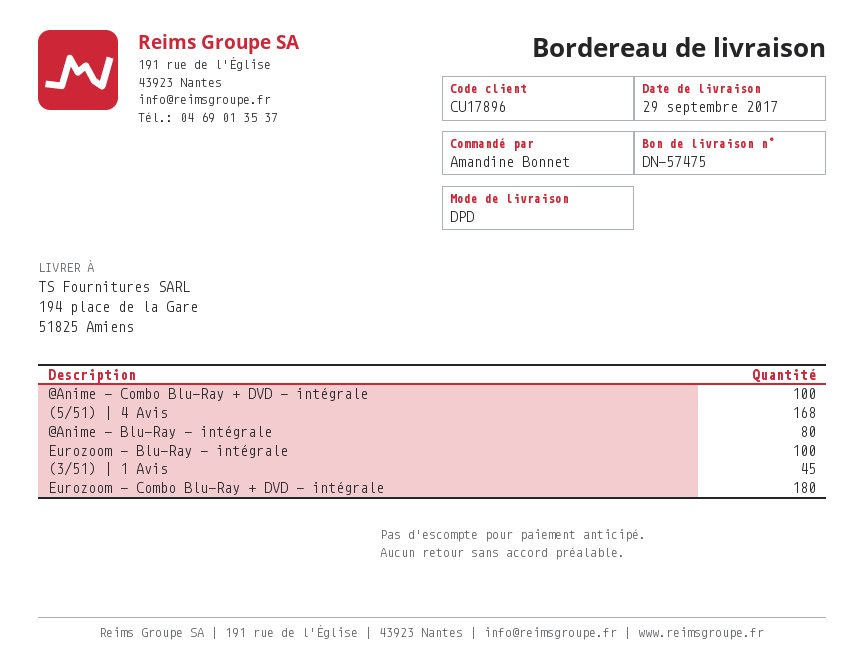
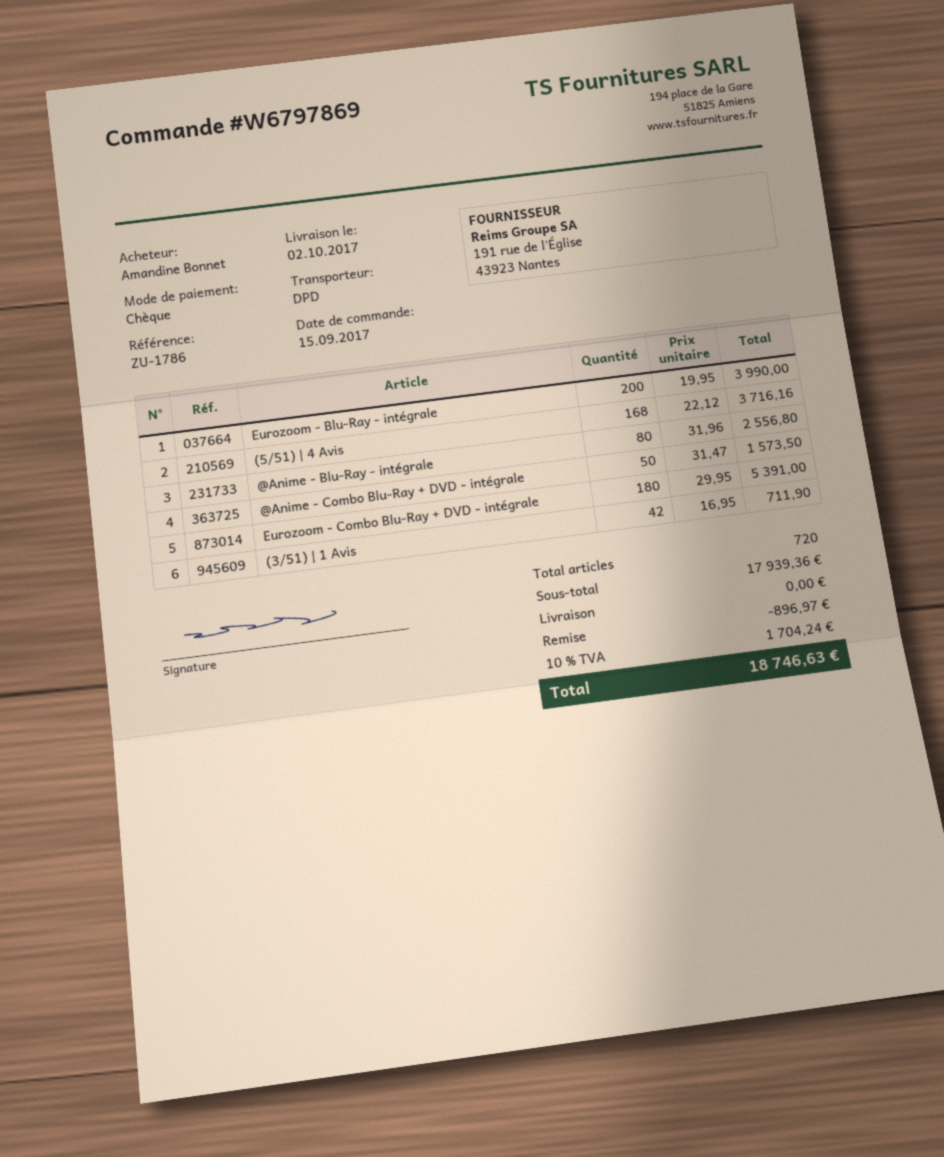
delivery date: 2017-09-29 -> 2017-10-02
@Anime - Combo Blu-Ray + DVD - intégrale: 100 -> 50
Eurozoom - Blu-Ray - intégrale: 100 -> 200
(3/51) | 1 Avis: 45 -> 42

